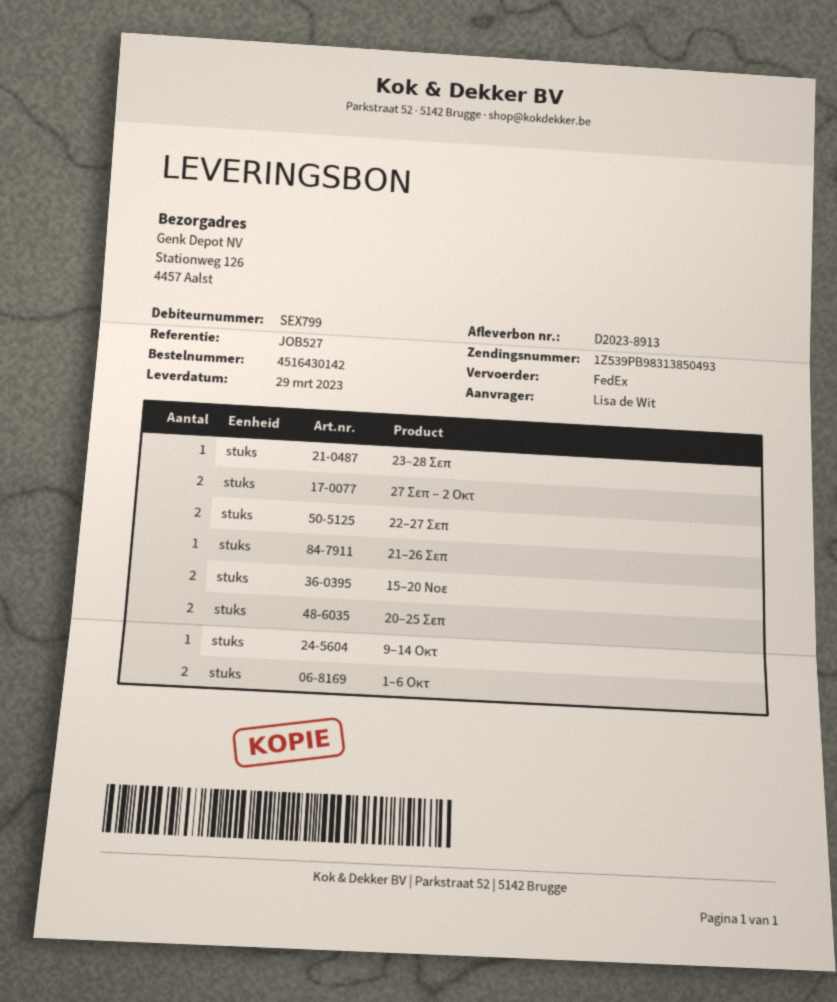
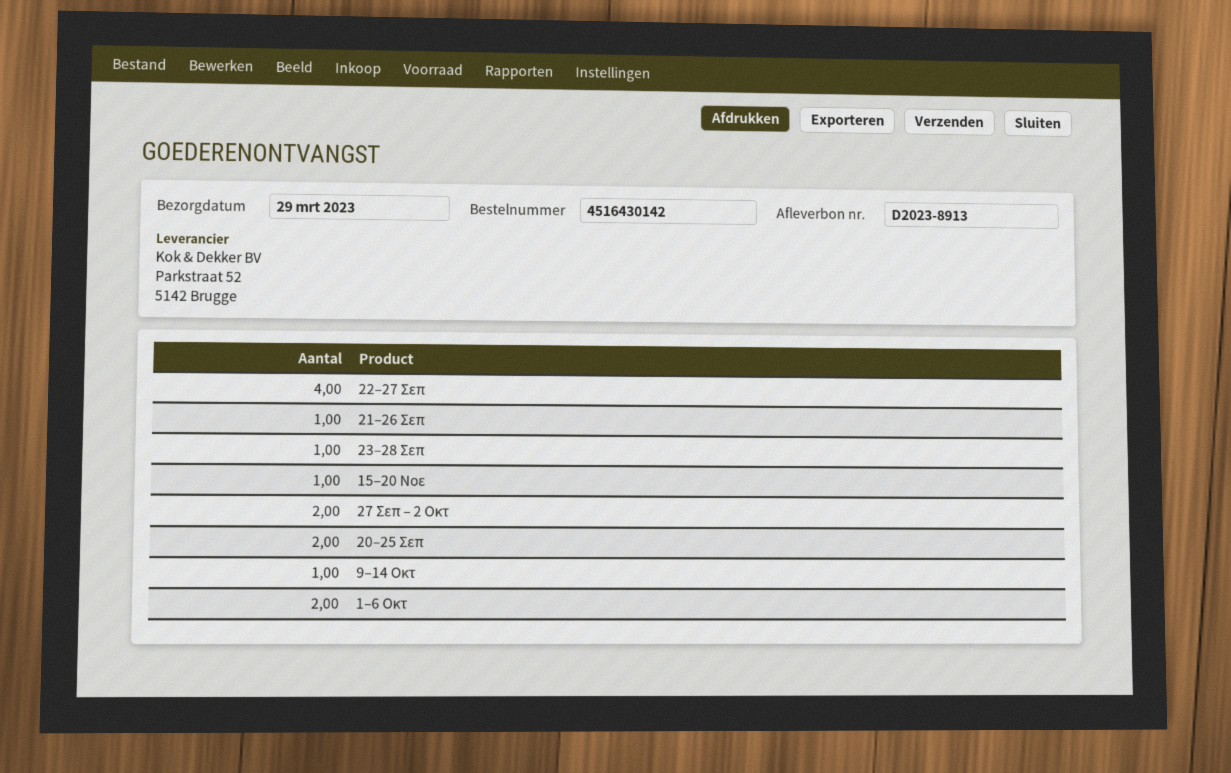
22–27 Σεπ: 2 -> 4
15–20 Νοε: 2 -> 1

